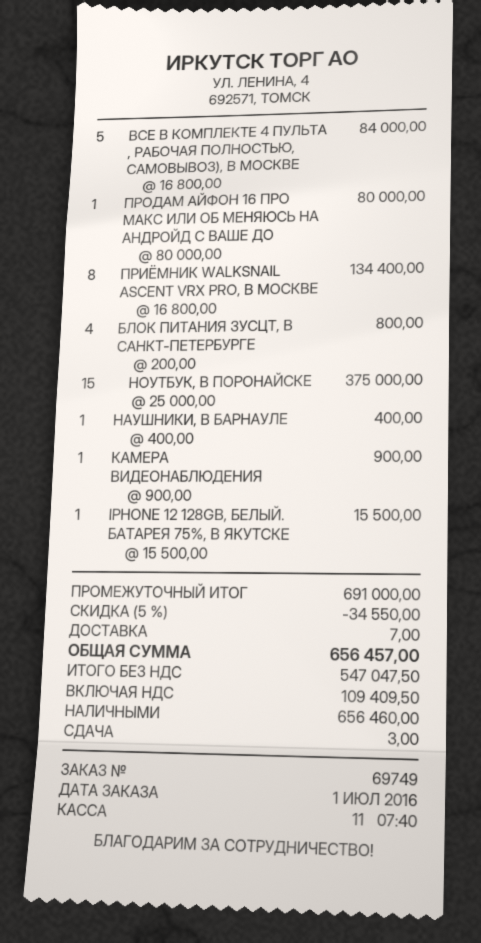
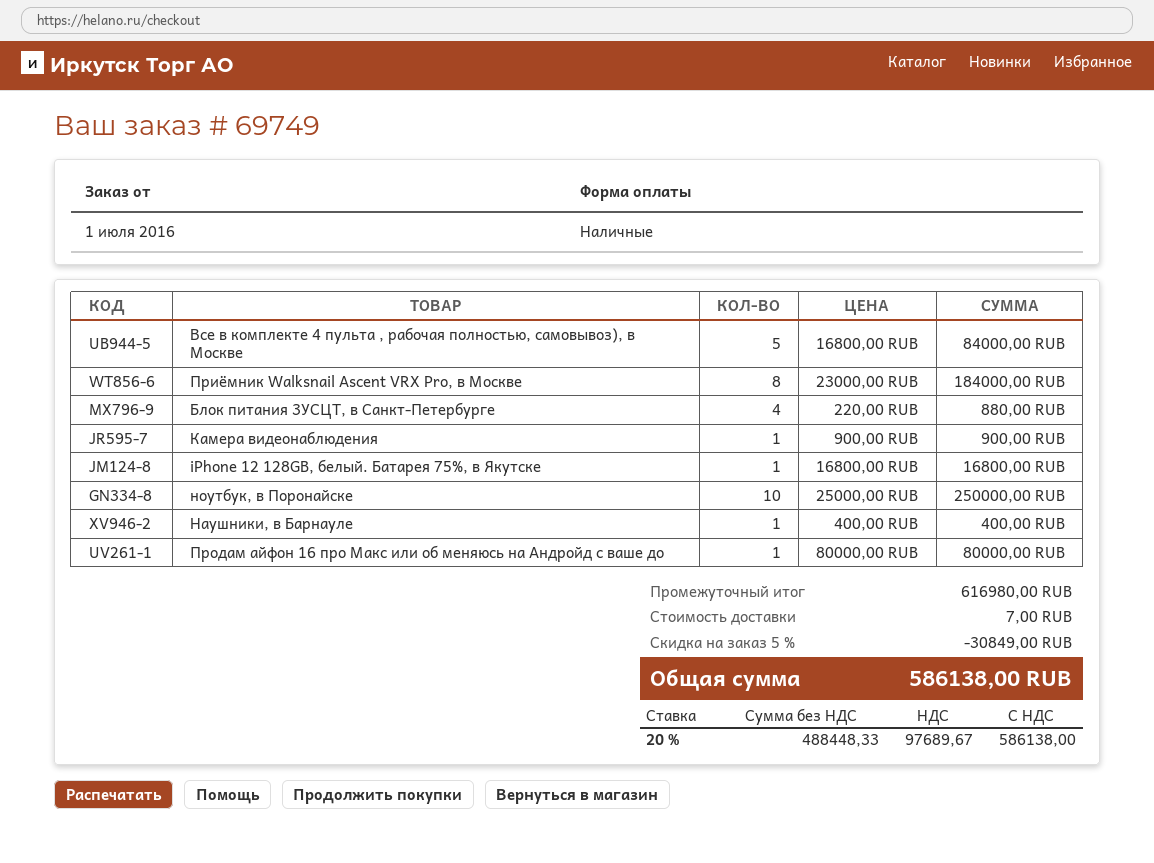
ПРИЁМНИК WALKSNAIL ASCENT VRX PRO, В МОСКВЕ: 8 x 16800.00 = 134400.00 -> 8 x 23000.00 = 184000.00
БЛОК ПИТАНИЯ 3УСЦТ, В САНКТ-ПЕТЕРБУРГЕ: 4 x 200.00 = 800.00 -> 4 x 220.00 = 880.00
НОУТБУК, В ПОРОНАЙСКЕ: 15 x 25000.00 = 375000.00 -> 10 x 25000.00 = 250000.00
IPHONE 12 128GB, БЕЛЫЙ. БАТАРЕЯ 75%, В ЯКУТСКЕ: 1 x 15500.00 = 15500.00 -> 1 x 16800.00 = 16800.00
subtotal: 691000.00 -> 616980.00
discount: 5% = 34550.00 -> 5% = 30849.00
net: 547047.50 -> 488448.33
tax: 109409.50 -> 97689.67
total: 656457.00 -> 586138.00

